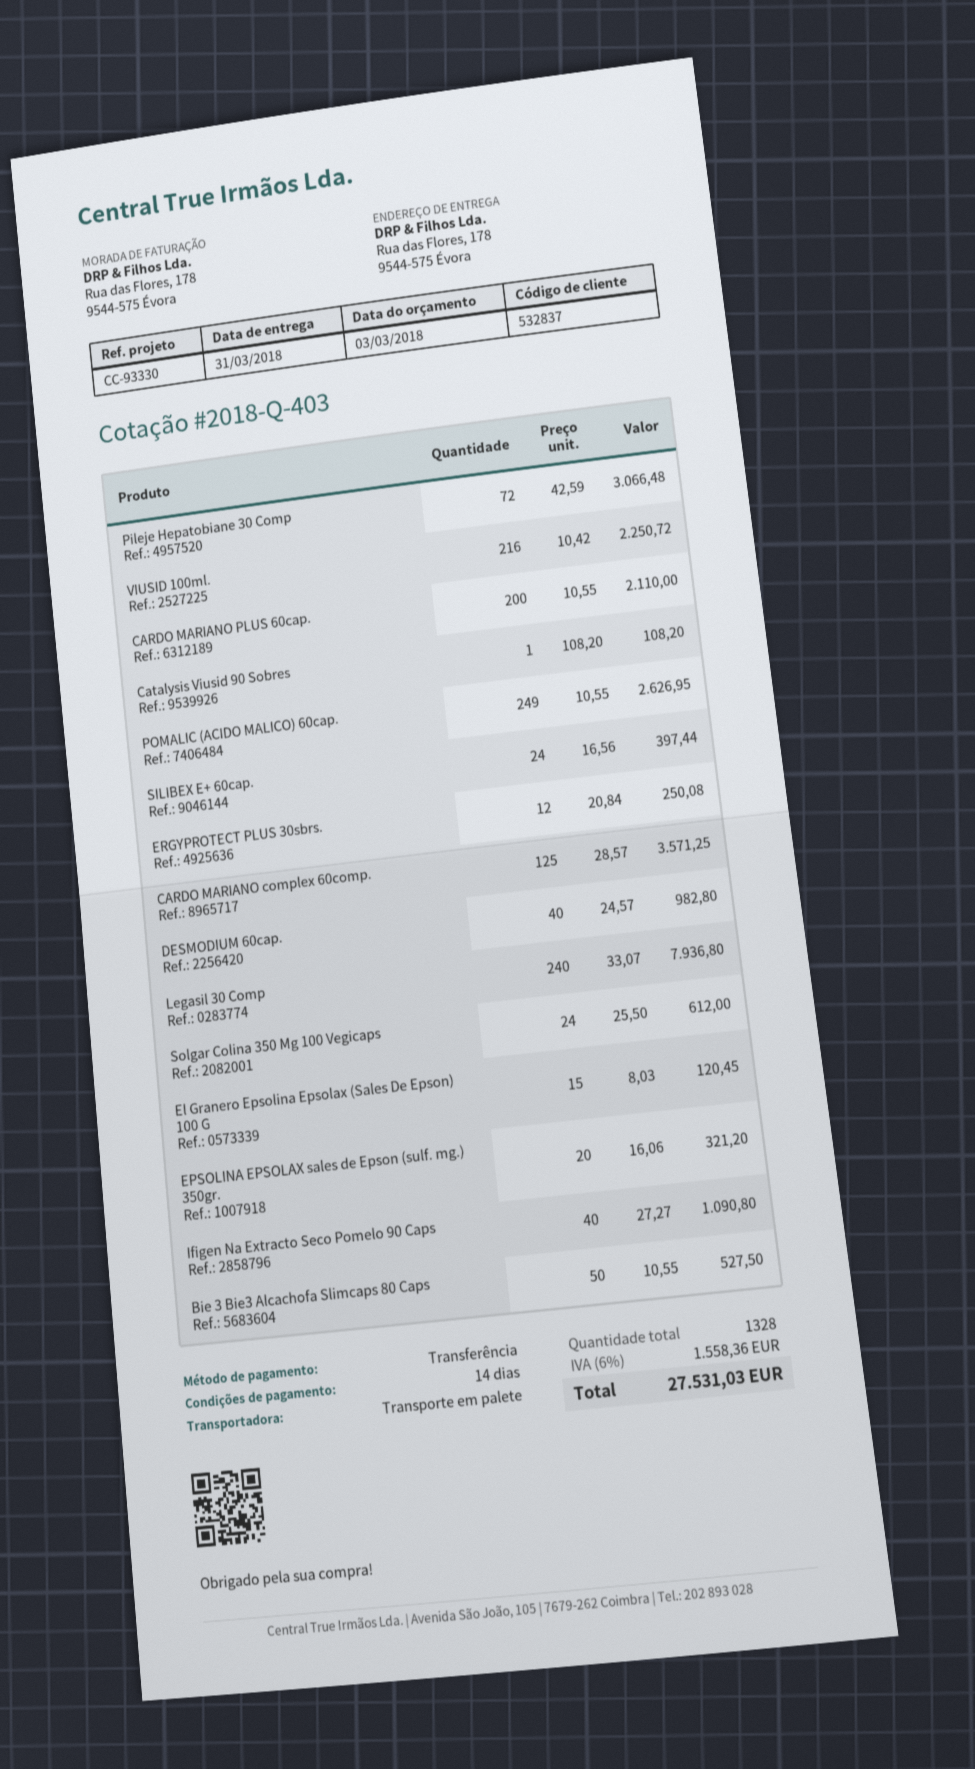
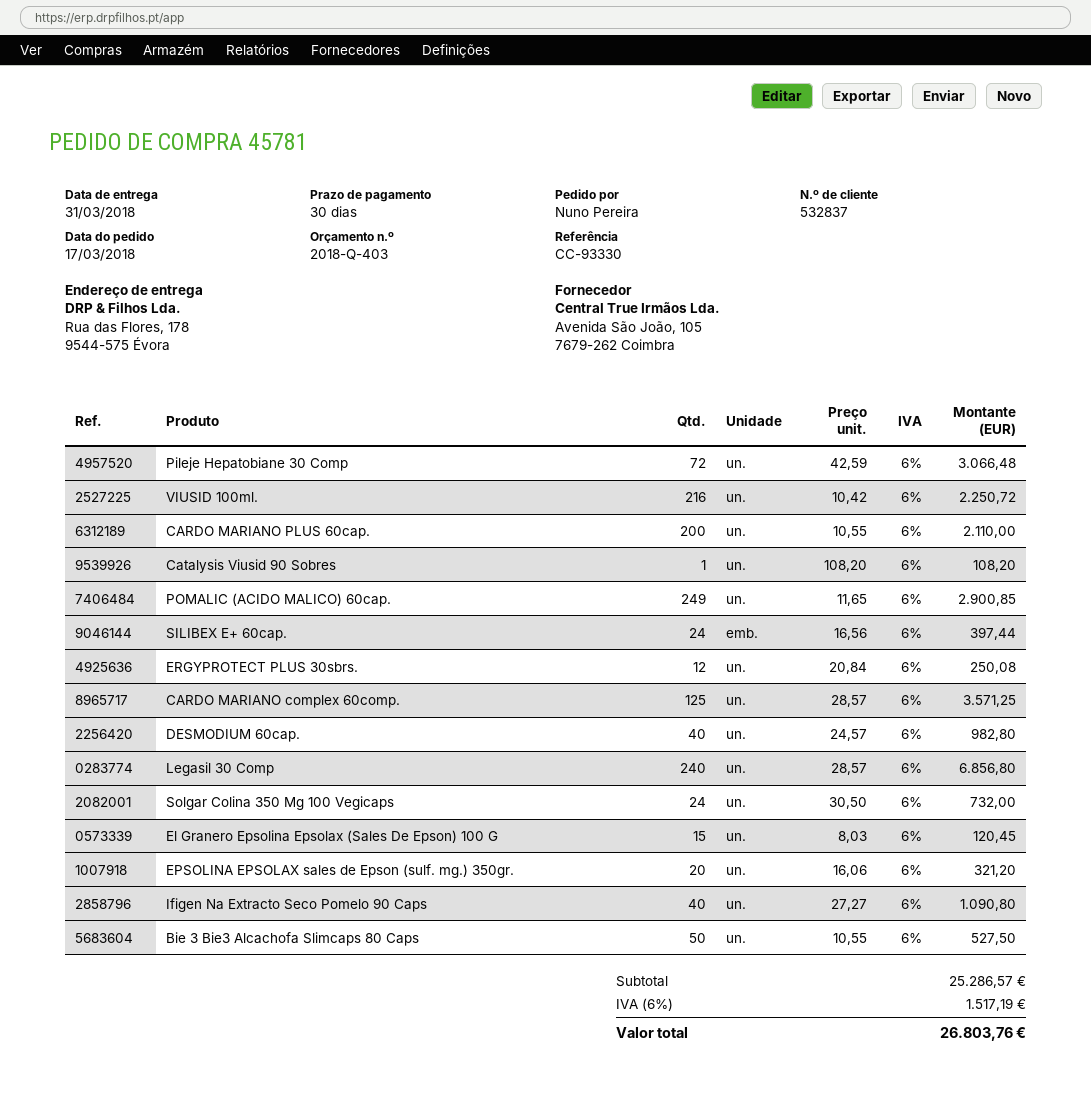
payment terms: 14 days -> 30 days
POMALIC (ACIDO MALICO) 60cap.: 249 x 10.55 = 2626.95 -> 249 x 11.65 = 2900.85
Legasil 30 Comp: 240 x 33.07 = 7936.80 -> 240 x 28.57 = 6856.80
Solgar Colina 350 Mg 100 Vegicaps: 24 x 25.50 = 612.00 -> 24 x 30.50 = 732.00
tax: 6% = 1558.36 -> 6% = 1517.19
total: 27531.03 -> 26803.76

